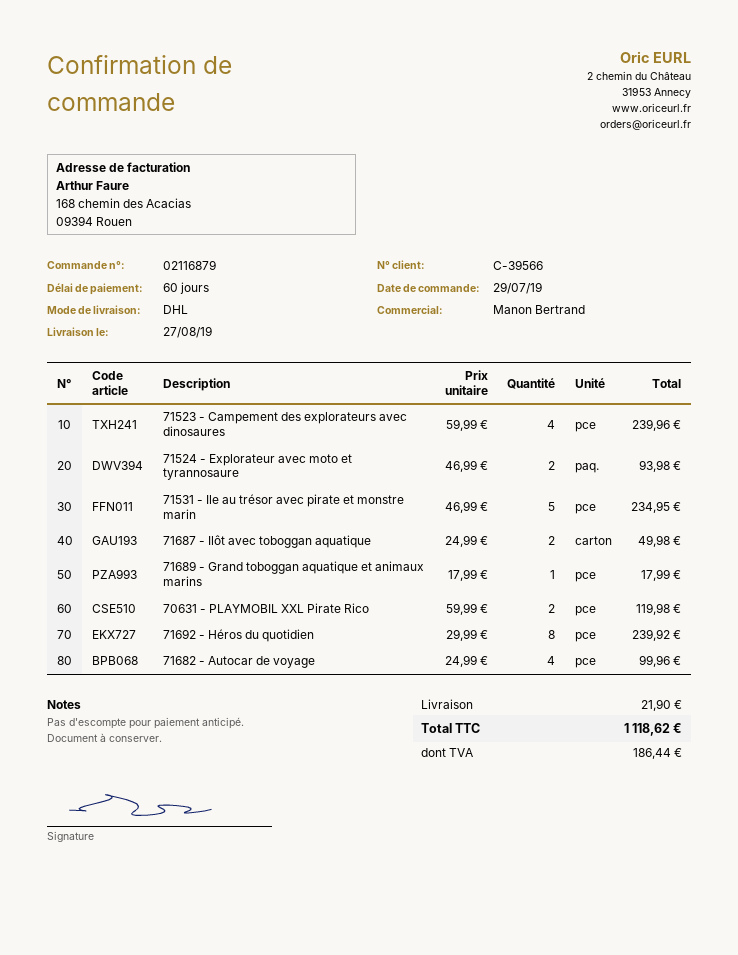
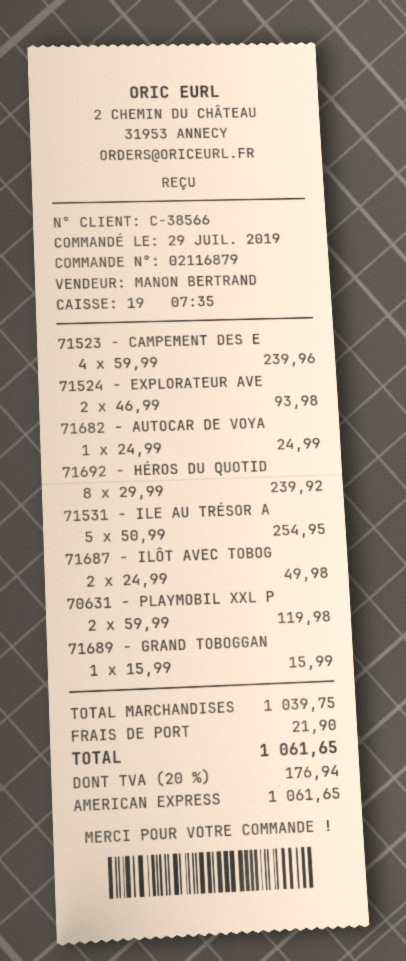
customer number: C-39566 -> C-38566
71531 - Ile au trésor avec pirate et monstre marin: 5 x 46.99 = 234.95 -> 5 x 50.99 = 254.95
71689 - Grand toboggan aquatique et animaux marins: 1 x 17.99 = 17.99 -> 1 x 15.99 = 15.99
71682 - Autocar de voyage: 4 x 24.99 = 99.96 -> 1 x 24.99 = 24.99
tax: 186.44 -> 176.94
total: 1118.62 -> 1061.65

